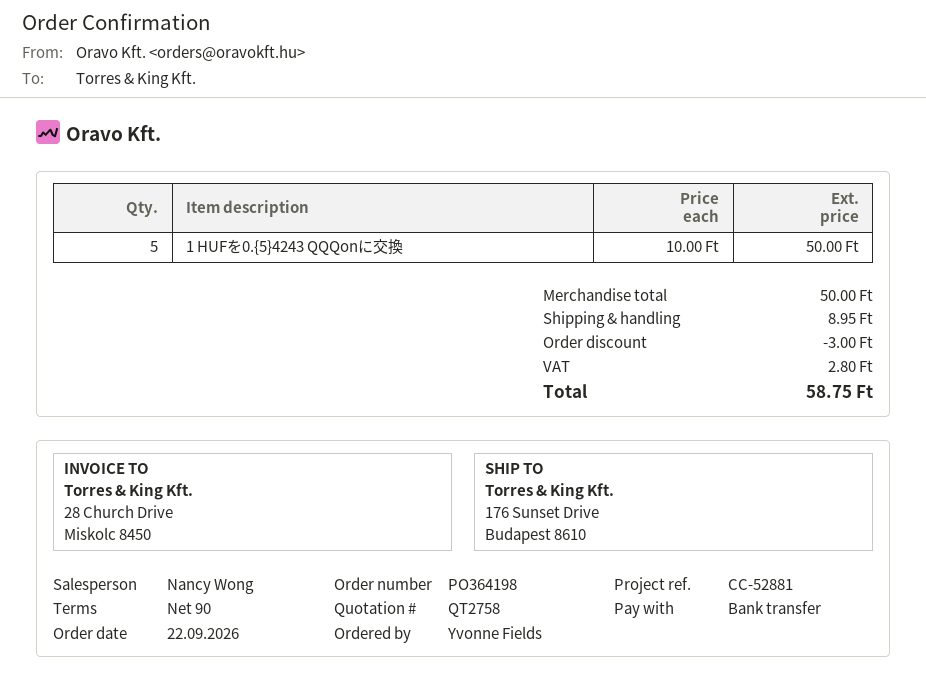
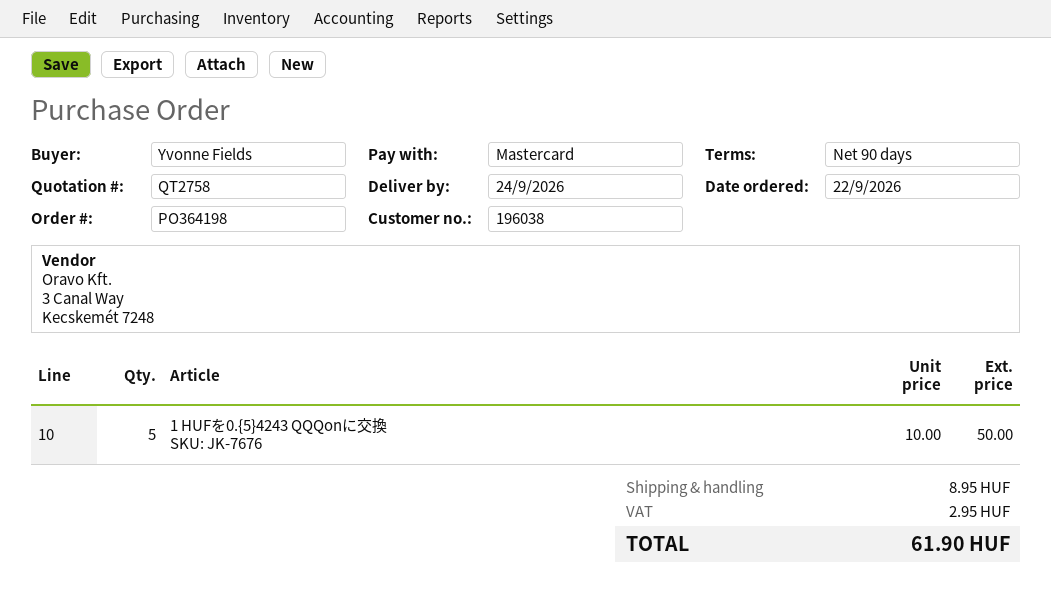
payment method: bank transfer -> Mastercard
discount: 3.00 -> none
tax: 2.80 -> 2.95
total: 58.75 -> 61.90

